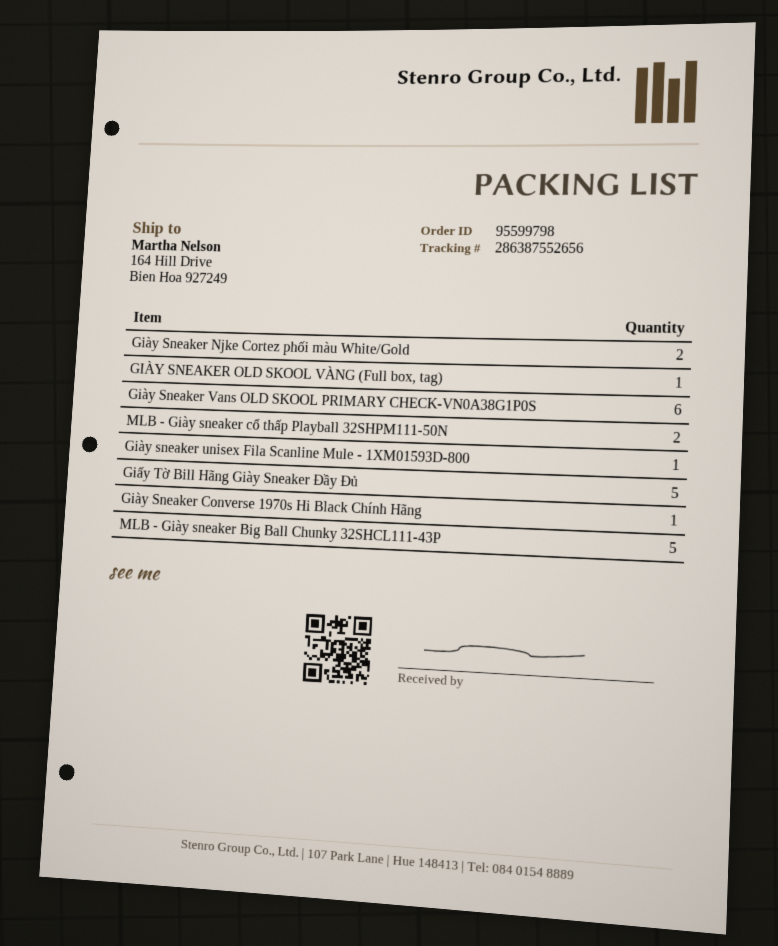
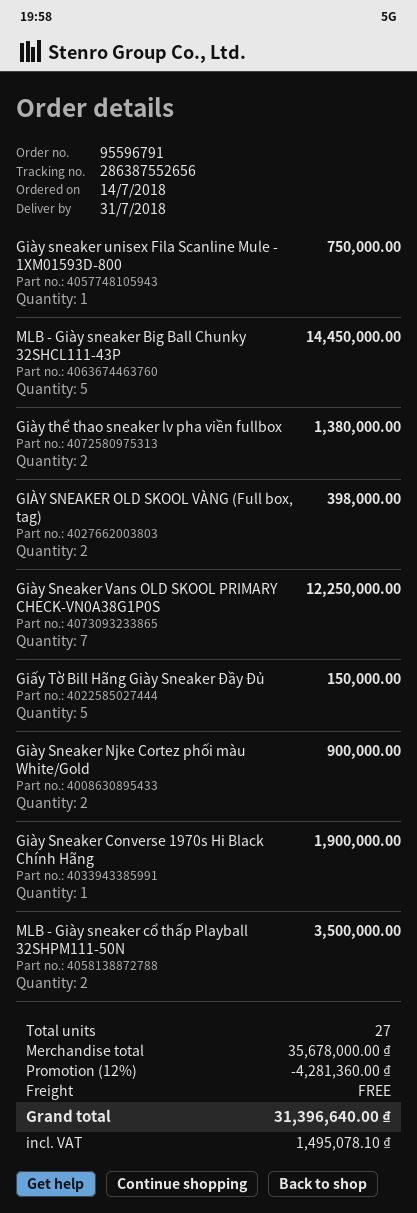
order number: 95599798 -> 95596791
GIÀY SNEAKER OLD SKOOL VÀNG (Full box, tag): 1 -> 2
Giày Sneaker Vans OLD SKOOL PRIMARY CHECK-VN0A38G1P0S: 6 -> 7
Giày thể thao sneaker lv pha viền fullbox: none -> 2

